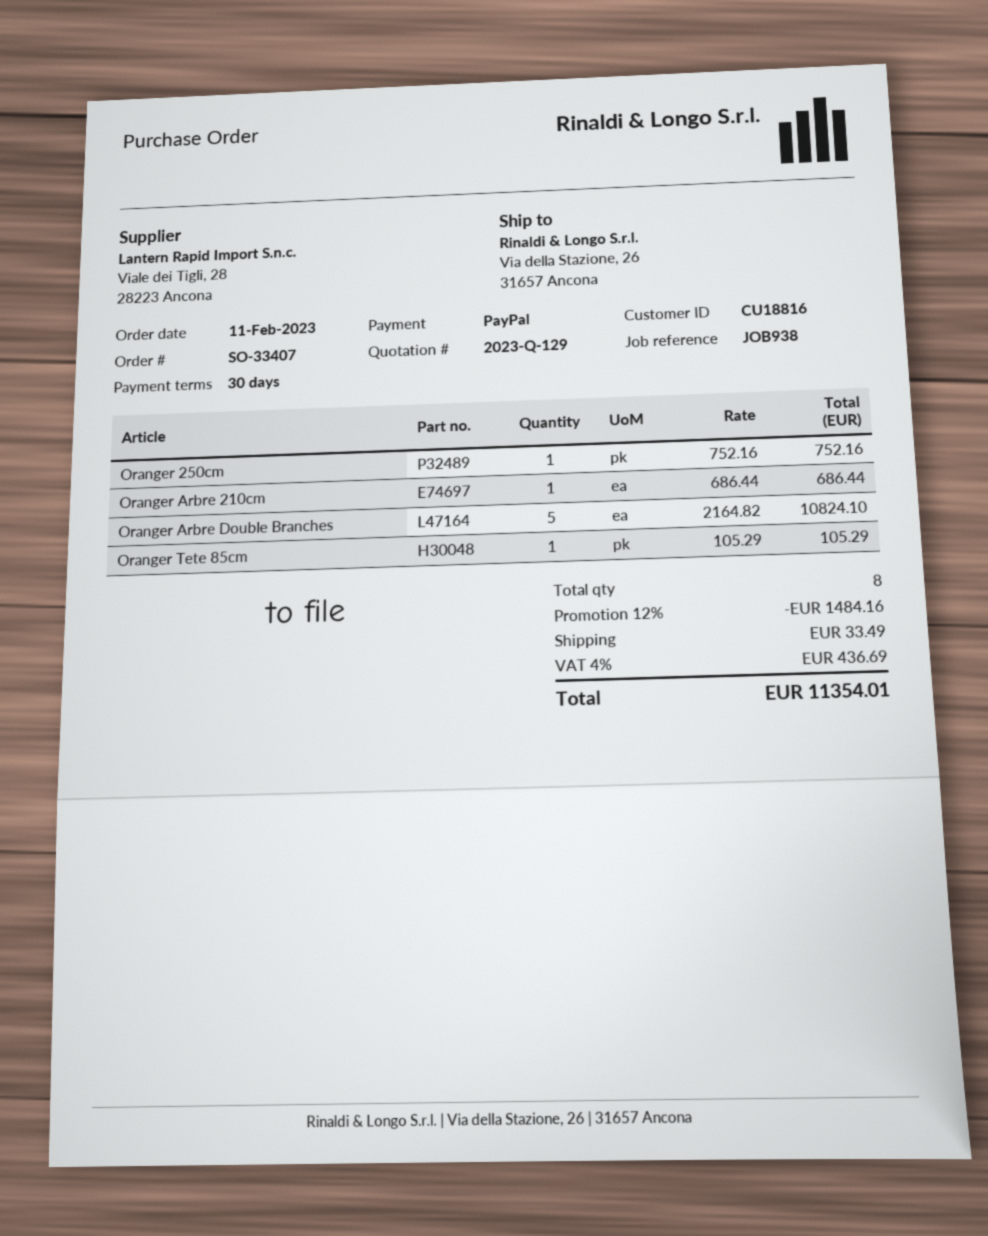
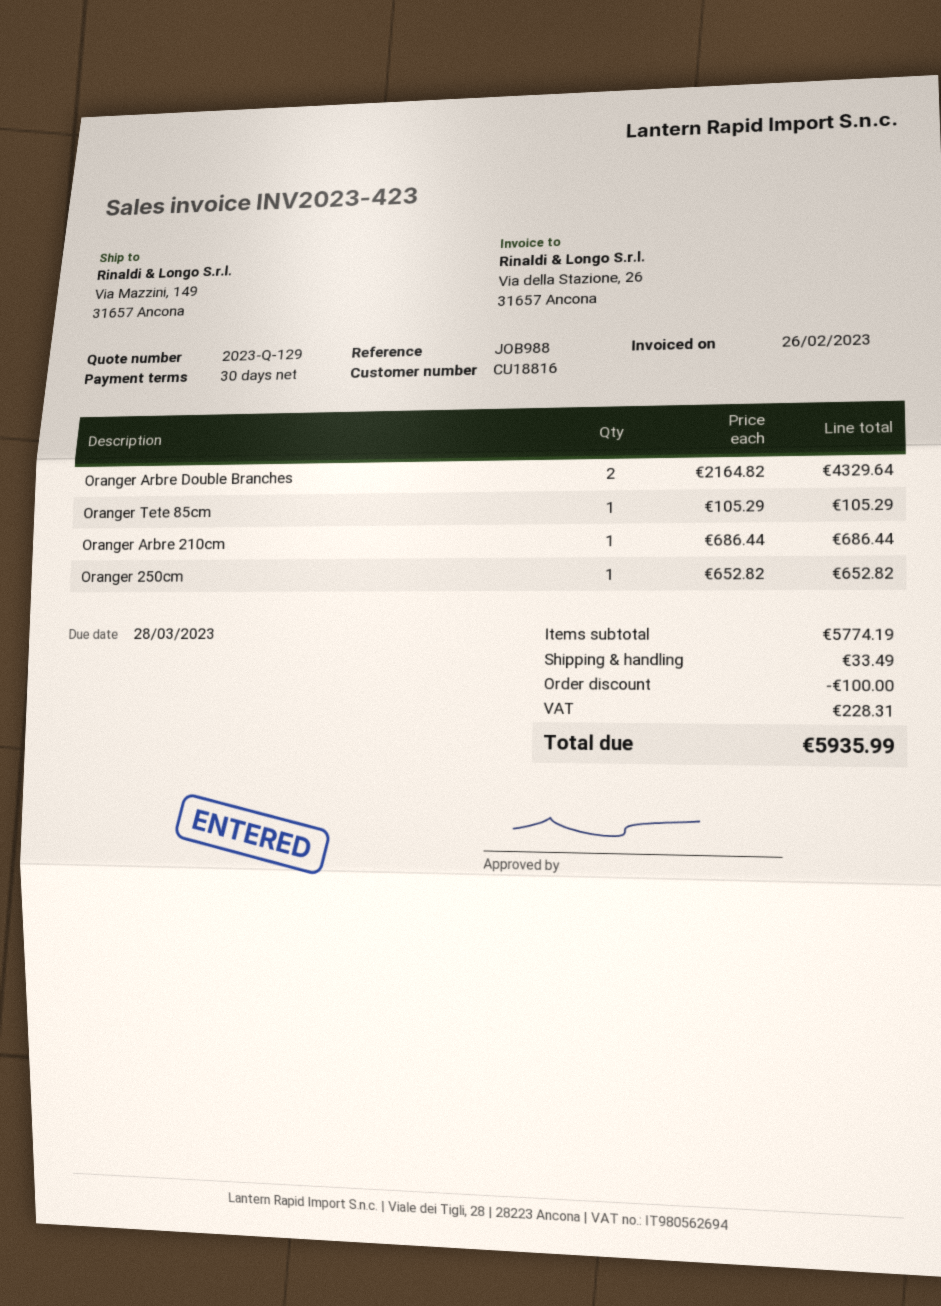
reference: JOB938 -> JOB988
ship to: Via della Stazione, 26, 31657 Ancona -> Via Mazzini, 149, 31657 Ancona
Oranger 250cm: 1 x 752.16 = 752.16 -> 1 x 652.82 = 652.82
Oranger Arbre Double Branches: 5 x 2164.82 = 10824.10 -> 2 x 2164.82 = 4329.64
discount: 1484.16 -> 100.00
tax: 436.69 -> 228.31
total: 11354.01 -> 5935.99

